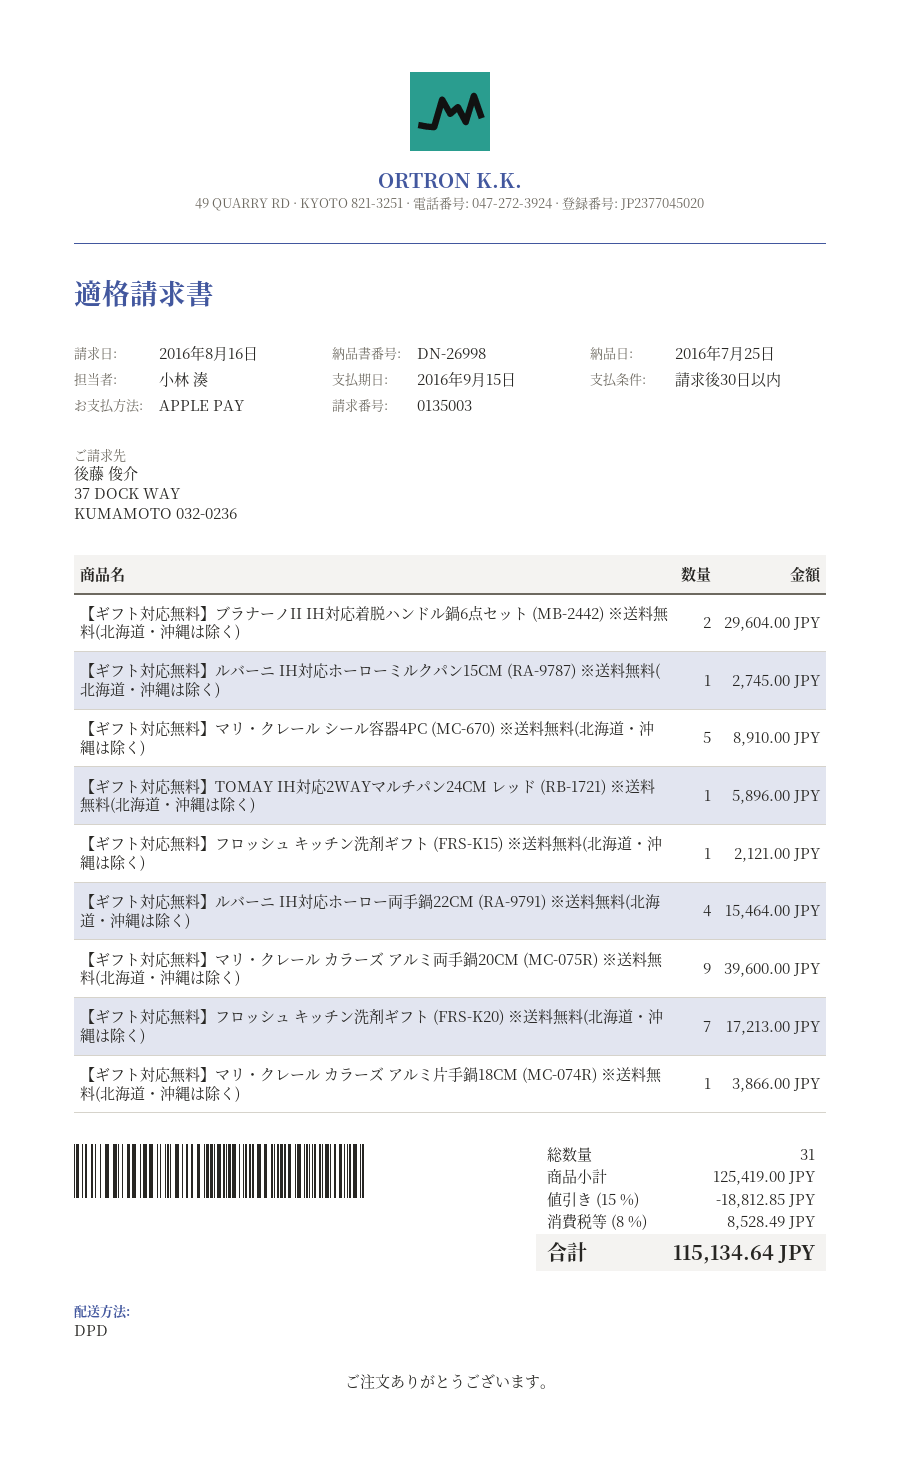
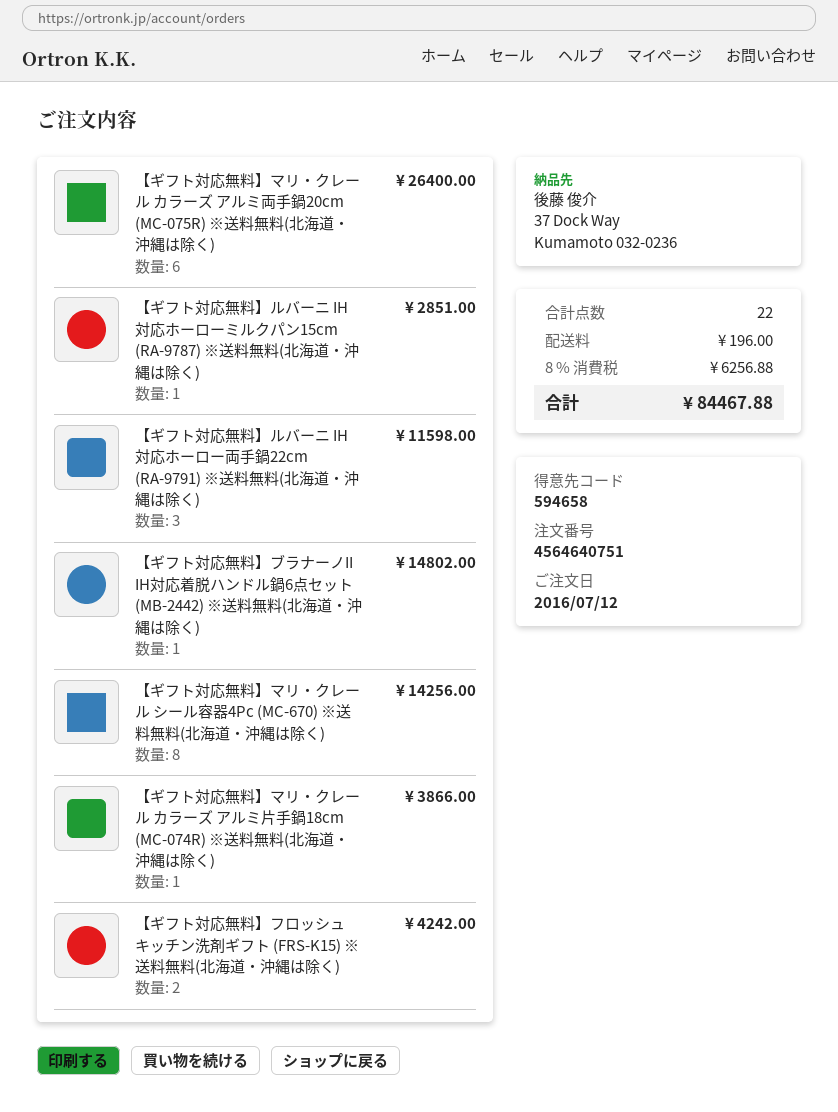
【ギフト対応無料】ブラナーノII IH対応着脱ハンドル鍋6点セット (MB-2442) ※送料無料(北海道・沖縄は除く): 2 for 29604.00 -> 1 for 14802.00
【ギフト対応無料】ルバーニ IH対応ホーローミルクパン15CM (RA-9787) ※送料無料(北海道・沖縄は除く): 1 for 2745.00 -> 1 for 2851.00
【ギフト対応無料】マリ・クレール シール容器4PC (MC-670) ※送料無料(北海道・沖縄は除く): 5 for 8910.00 -> 8 for 14256.00
【ギフト対応無料】TOMAY IH対応2WAYマルチパン24CM レッド (RB-1721) ※送料無料(北海道・沖縄は除く): 1 for 5896.00 -> none
【ギフト対応無料】フロッシュ キッチン洗剤ギフト (FRS-K15) ※送料無料(北海道・沖縄は除く): 1 for 2121.00 -> 2 for 4242.00
【ギフト対応無料】ルバーニ IH対応ホーロー両手鍋22CM (RA-9791) ※送料無料(北海道・沖縄は除く): 4 for 15464.00 -> 3 for 11598.00
【ギフト対応無料】マリ・クレール カラーズ アルミ両手鍋20CM (MC-075R) ※送料無料(北海道・沖縄は除く): 9 for 39600.00 -> 6 for 26400.00
【ギフト対応無料】フロッシュ キッチン洗剤ギフト (FRS-K20) ※送料無料(北海道・沖縄は除く): 7 for 17213.00 -> none
total quantity: 31 -> 22
discount: 15% = 18812.85 -> none
shipping: none -> 196.00
tax: 8% = 8528.49 -> 8% = 6256.88
total: 115134.64 -> 84467.88

